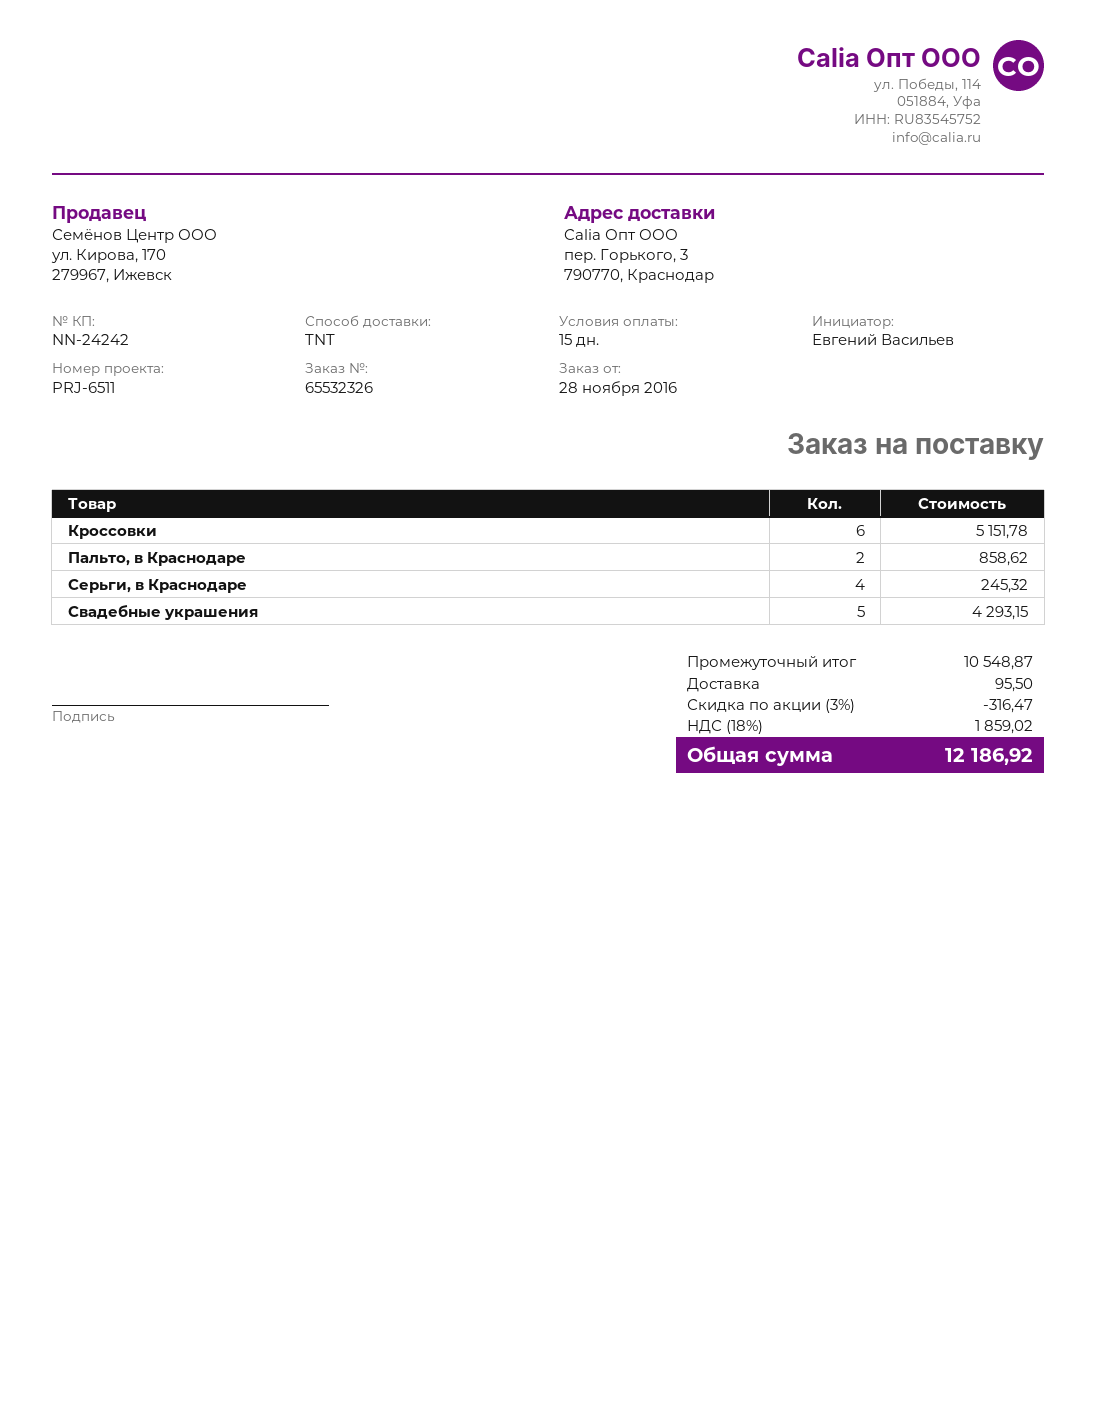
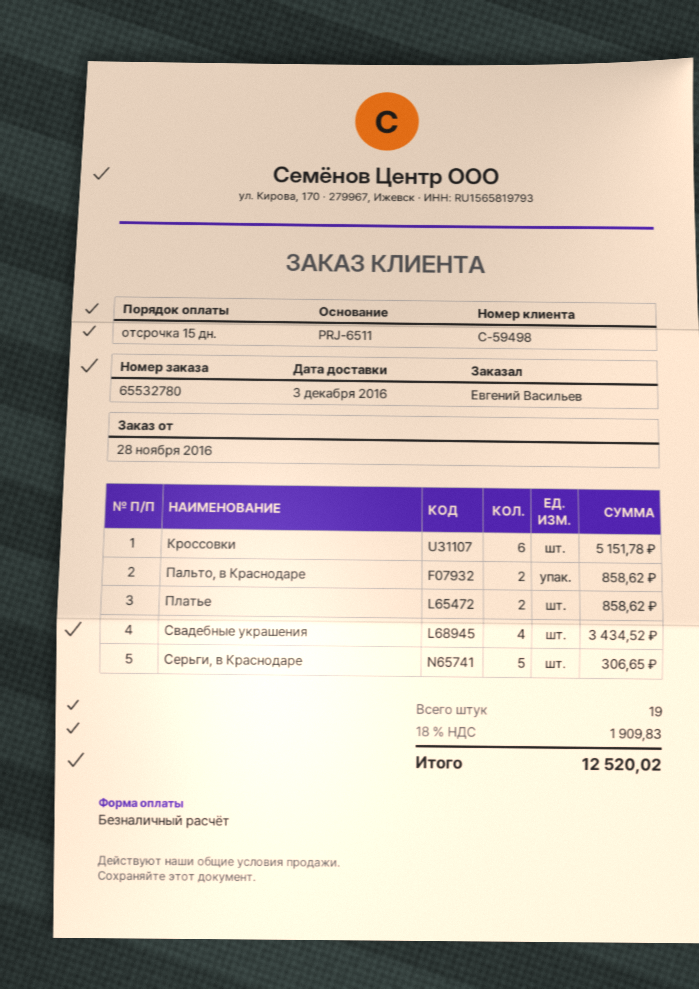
order number: 65532326 -> 65532780
Серьги, в Краснодаре: 4 for 245.32 -> 5 for 306.65
Свадебные украшения: 5 for 4293.15 -> 4 for 3434.52
Платье: none -> 2 for 858.62
discount: 3% = 316.47 -> none
shipping: 95.50 -> none
tax: 18% = 1859.02 -> 18% = 1909.83
total: 12186.92 -> 12520.02

